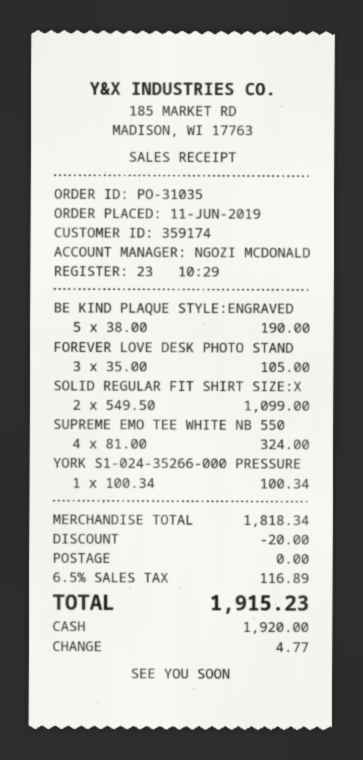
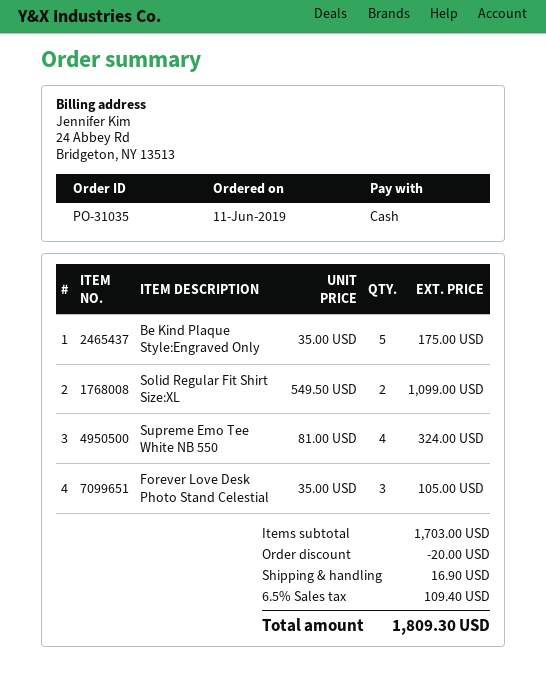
BE KIND PLAQUE STYLE:ENGRAVED: 5 x 38.00 = 190.00 -> 5 x 35.00 = 175.00
YORK S1-024-35266-000 PRESSURE: 1 x 100.34 = 100.34 -> none
subtotal: 1818.34 -> 1703.00
shipping: 0.00 -> 16.90
tax: 6.5% = 116.89 -> 6.5% = 109.40
total: 1915.23 -> 1809.30

